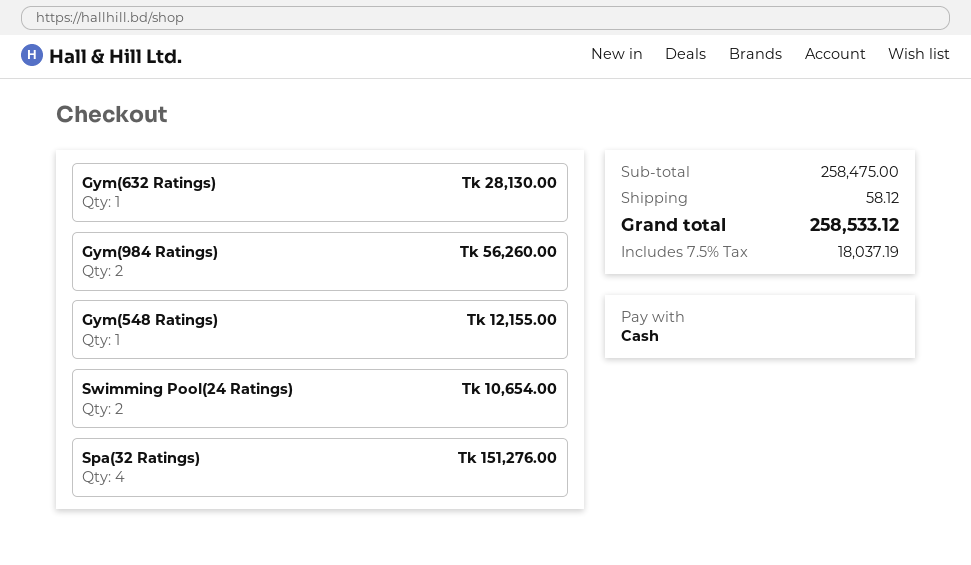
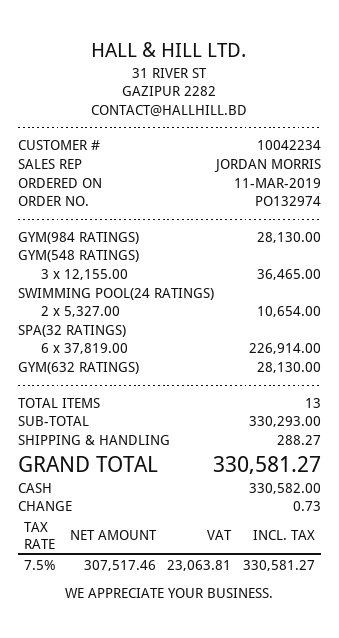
Gym(984 Ratings): 2 for 56260.00 -> 1 for 28130.00
Gym(548 Ratings): 1 for 12155.00 -> 3 for 36465.00
Spa(32 Ratings): 4 for 151276.00 -> 6 for 226914.00
subtotal: 258475.00 -> 330293.00
shipping: 58.12 -> 288.27
tax: 7.5% = 18037.19 -> 7.5% = 23063.81
total: 258533.12 -> 330581.27

